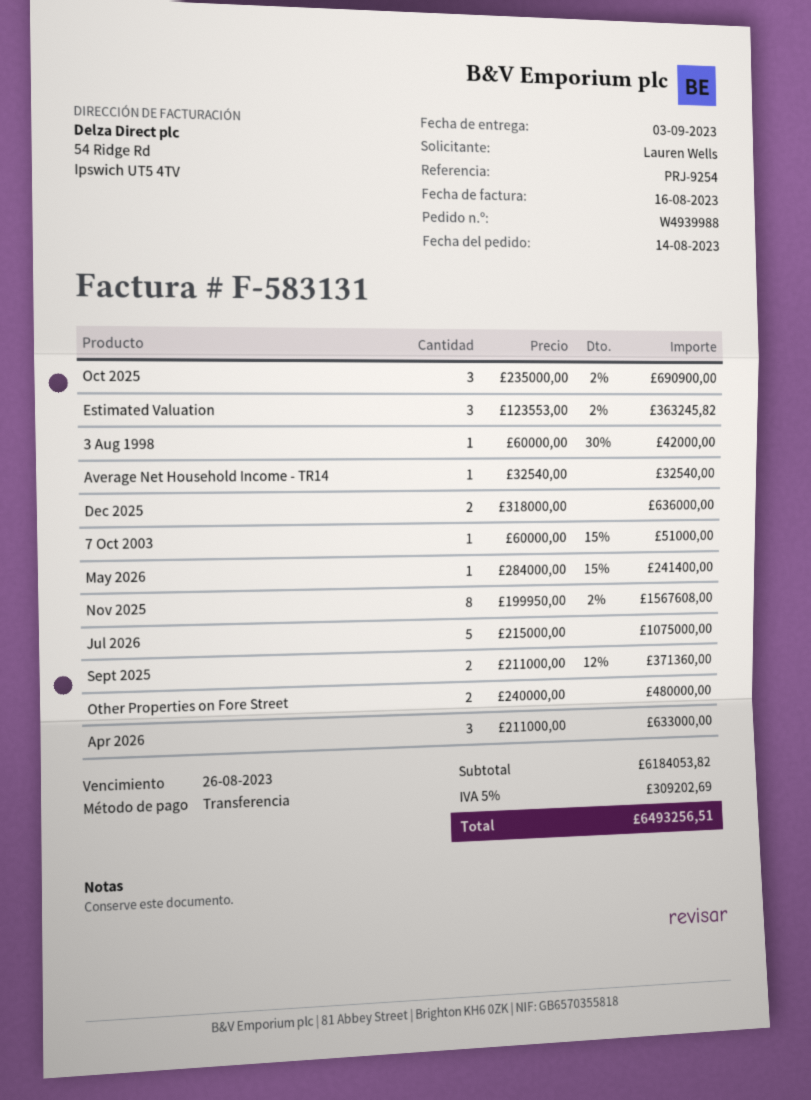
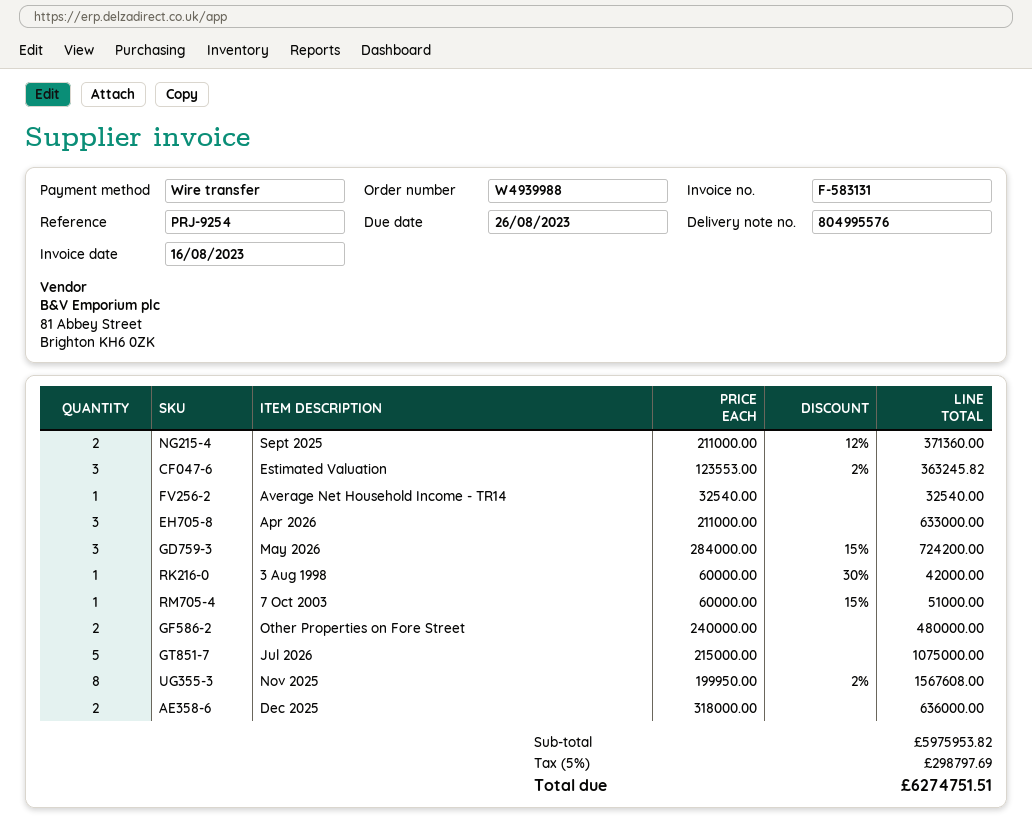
Oct 2025: 3 x 235000.00 - 2% = 690900.00 -> none
May 2026: 1 x 284000.00 - 15% = 241400.00 -> 3 x 284000.00 - 15% = 724200.00
subtotal: 6184053.82 -> 5975953.82
tax: 5% = 309202.69 -> 5% = 298797.69
total: 6493256.51 -> 6274751.51

